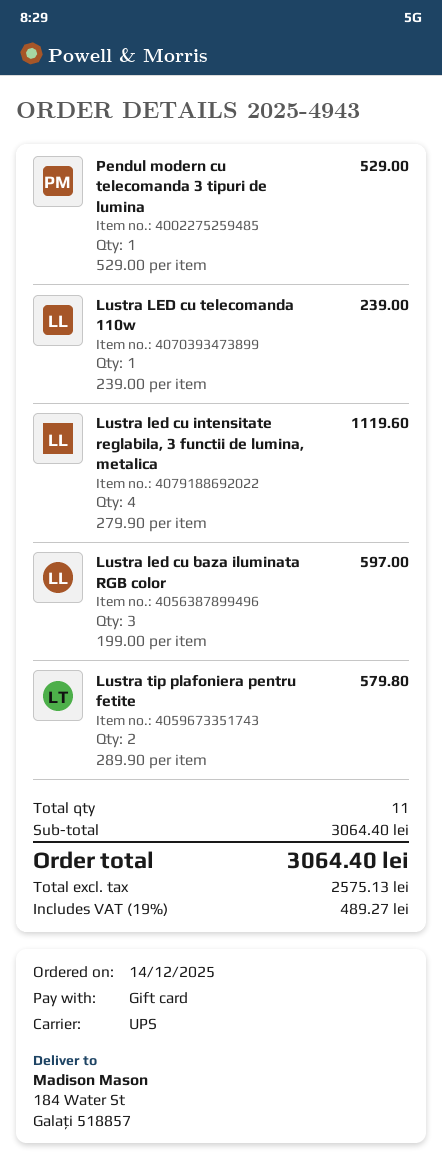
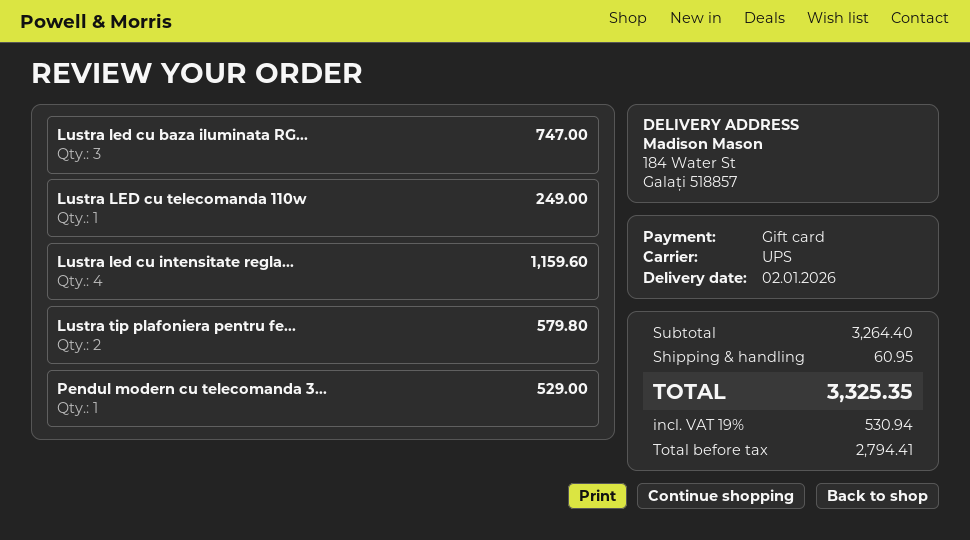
Lustra LED cu telecomanda 110w: 1 for 239.00 -> 1 for 249.00
Lustra led cu intensitate reglabila, 3 functii de lumina, metalica: 4 for 1119.60 -> 4 for 1159.60
Lustra led cu baza iluminata RGB color: 3 for 597.00 -> 3 for 747.00
subtotal: 3064.40 -> 3264.40
shipping: none -> 60.95
net: 2575.13 -> 2794.41
tax: 19% = 489.27 -> 19% = 530.94
total: 3064.40 -> 3325.35

